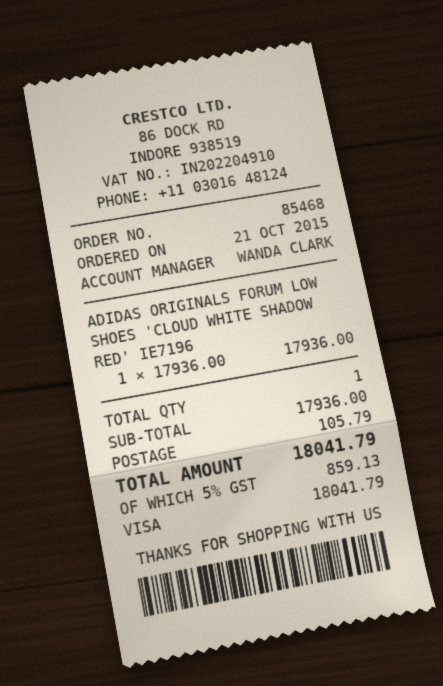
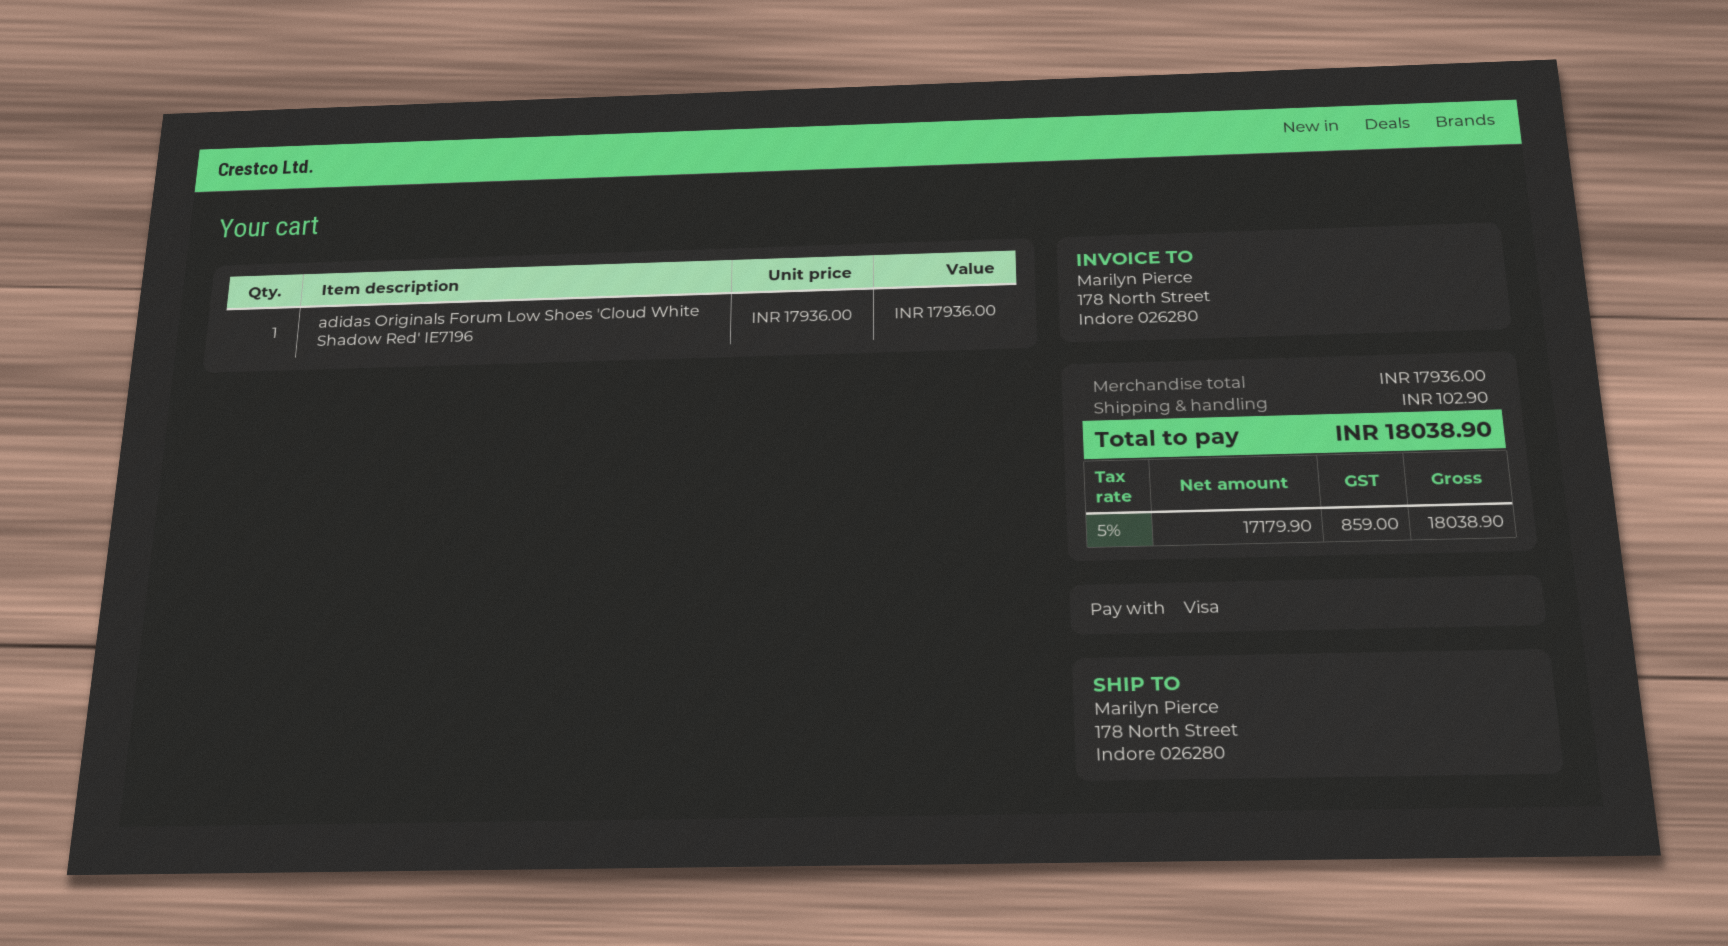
shipping: 105.79 -> 102.90
tax: 5% = 859.13 -> 5% = 859.00
total: 18041.79 -> 18038.90

